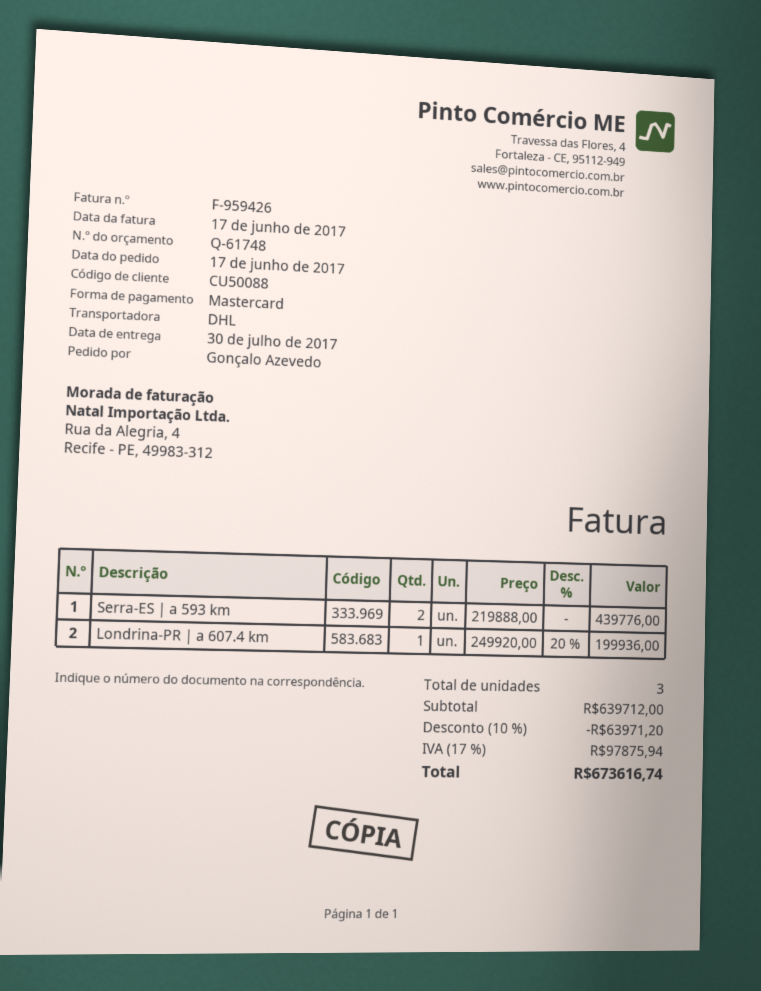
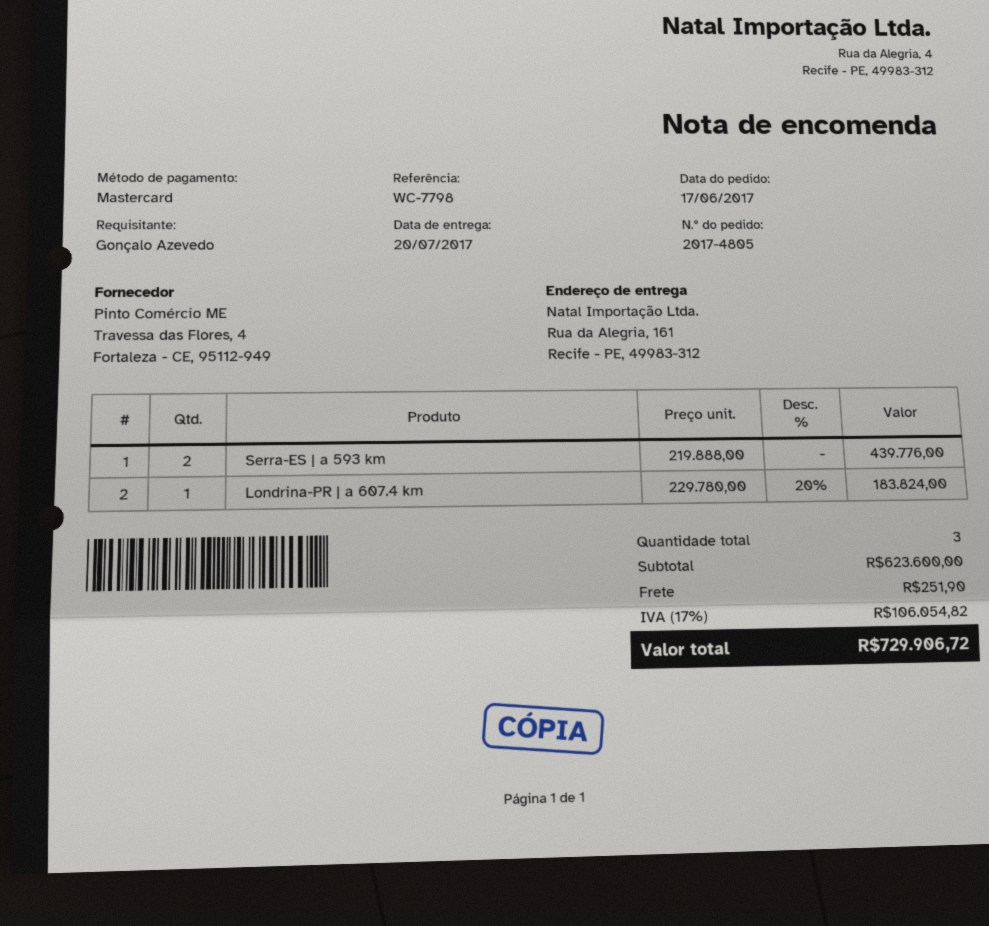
delivery date: 2017-07-30 -> 2017-07-20
Londrina-PR | a 607.4 km: 1 x 249920.00 - 20% = 199936.00 -> 1 x 229780.00 - 20% = 183824.00
subtotal: 639712.00 -> 623600.00
discount: 10% = 63971.20 -> none
shipping: none -> 251.90
tax: 17% = 97875.94 -> 17% = 106054.82
total: 673616.74 -> 729906.72

